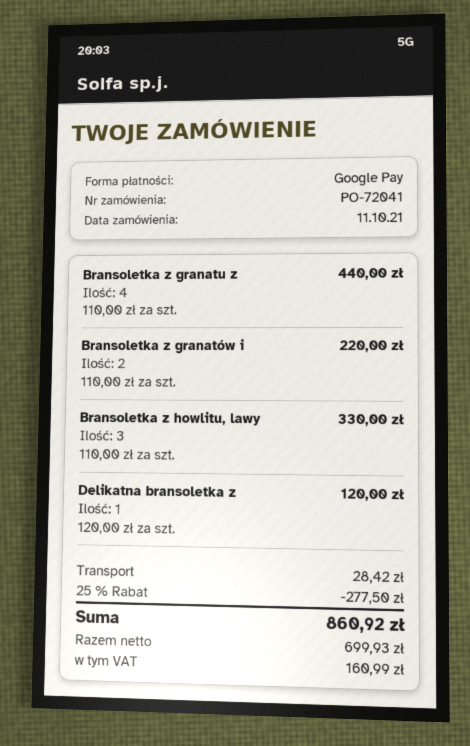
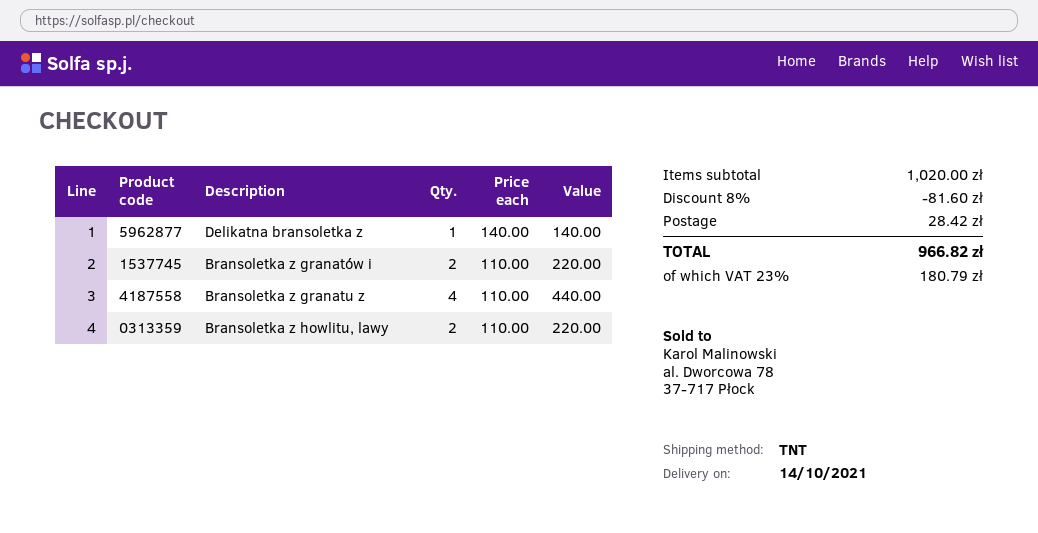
Bransoletka z howlitu, lawy: 3 x 110.00 = 330.00 -> 2 x 110.00 = 220.00
Delikatna bransoletka z: 1 x 120.00 = 120.00 -> 1 x 140.00 = 140.00
discount: 25% = 277.50 -> 8% = 81.60
tax: 160.99 -> 180.79
total: 860.92 -> 966.82

